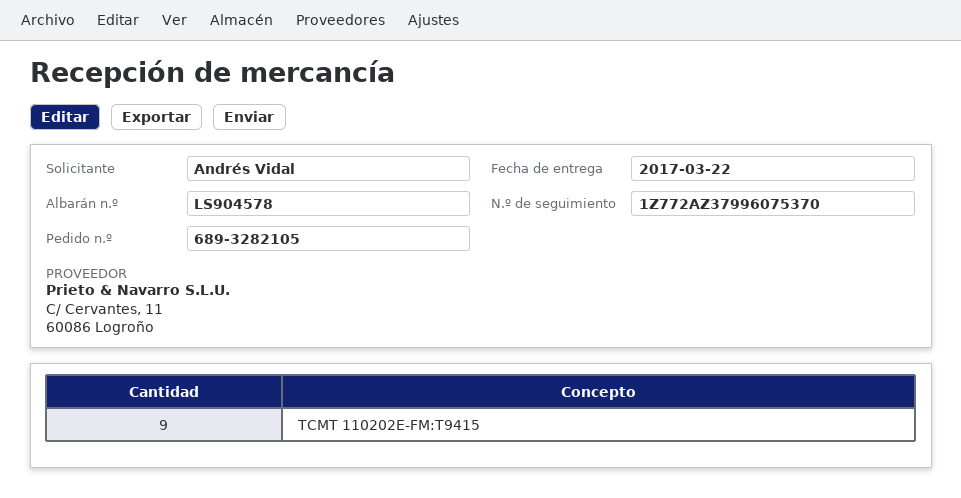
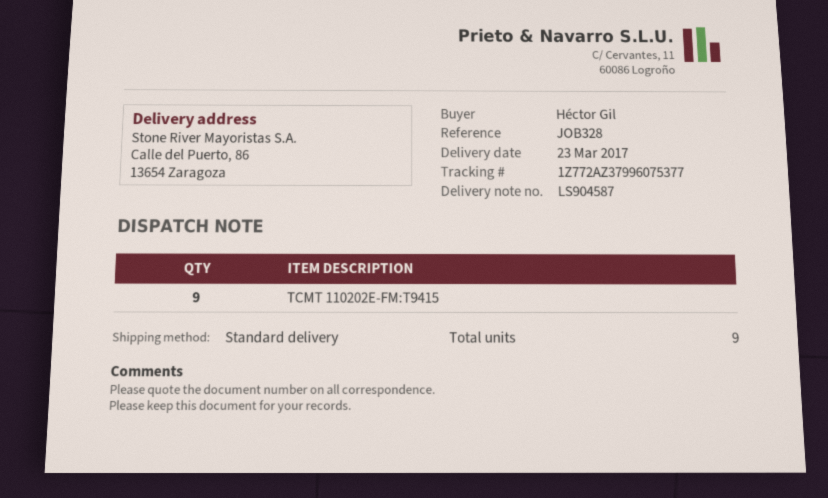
delivery note number: LS904578 -> LS904587
delivery date: 2017-03-22 -> 2017-03-23
ordered by: Andrés Vidal -> Héctor Gil
tracking number: 1Z772AZ37996075370 -> 1Z772AZ37996075377

